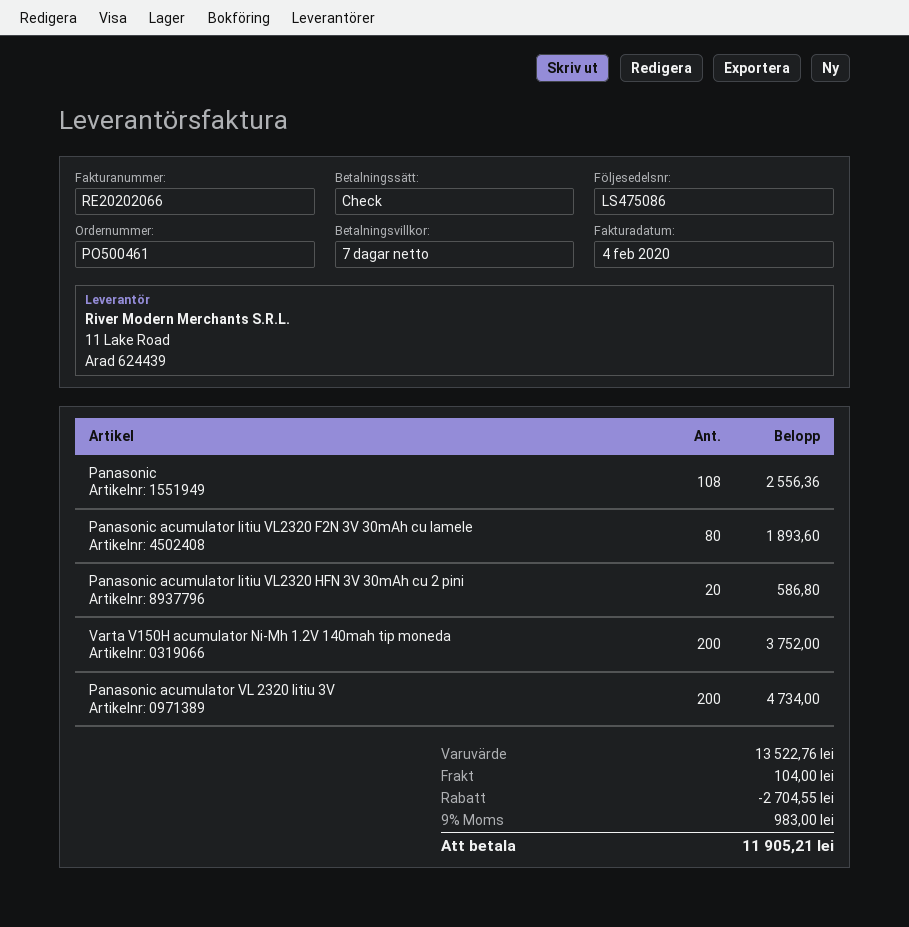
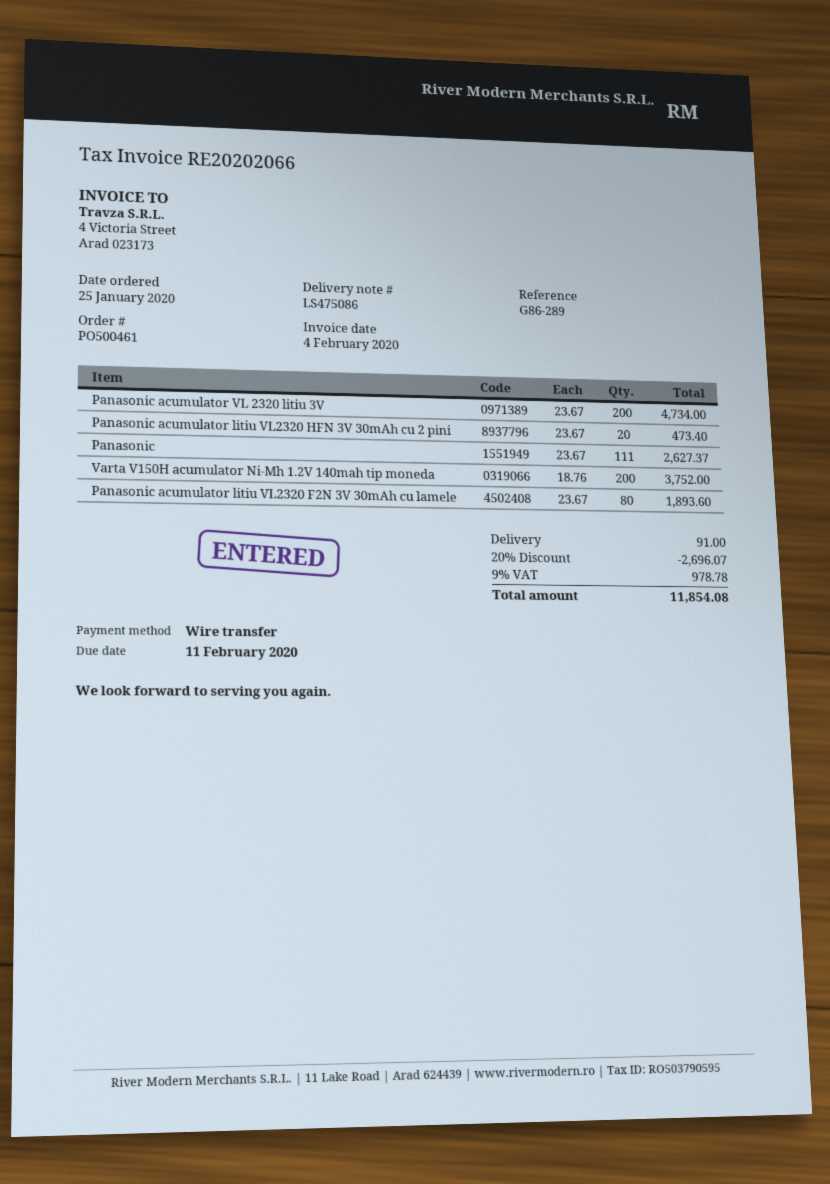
payment method: cheque -> bank transfer
Panasonic: 108 for 2556.36 -> 111 for 2627.37
Panasonic acumulator litiu VL2320 HFN 3V 30mAh cu 2 pini: 20 for 586.80 -> 20 for 473.40
discount: 2704.55 -> 2696.07
shipping: 104.00 -> 91.00
tax: 9% = 983.00 -> 9% = 978.78
total: 11905.21 -> 11854.08

